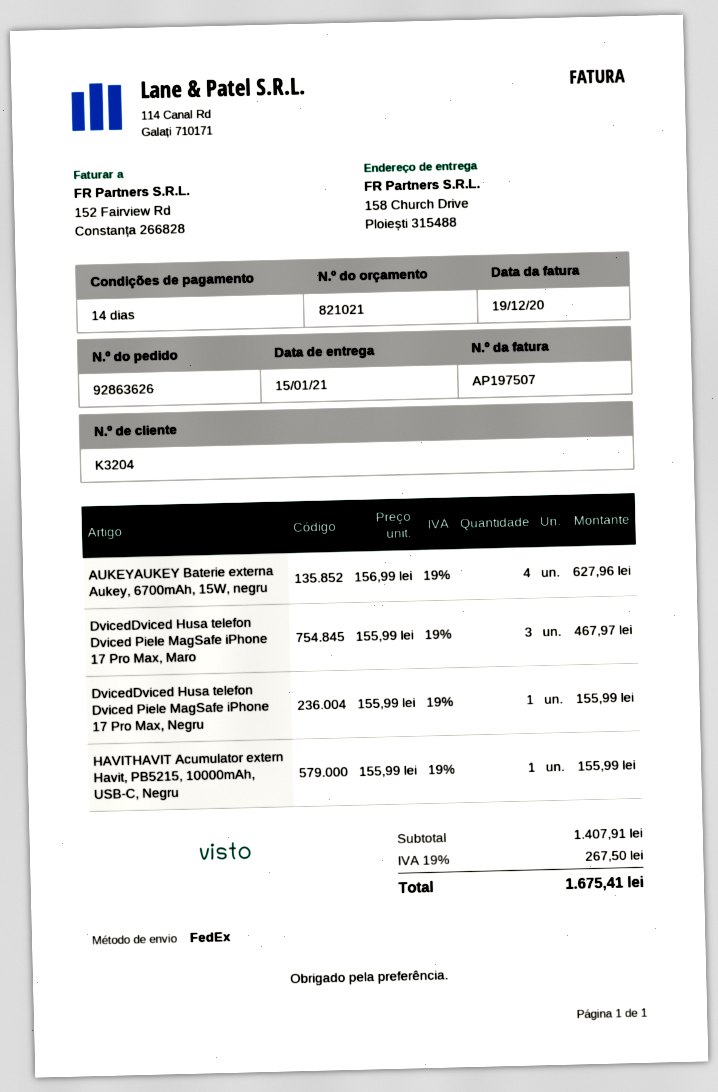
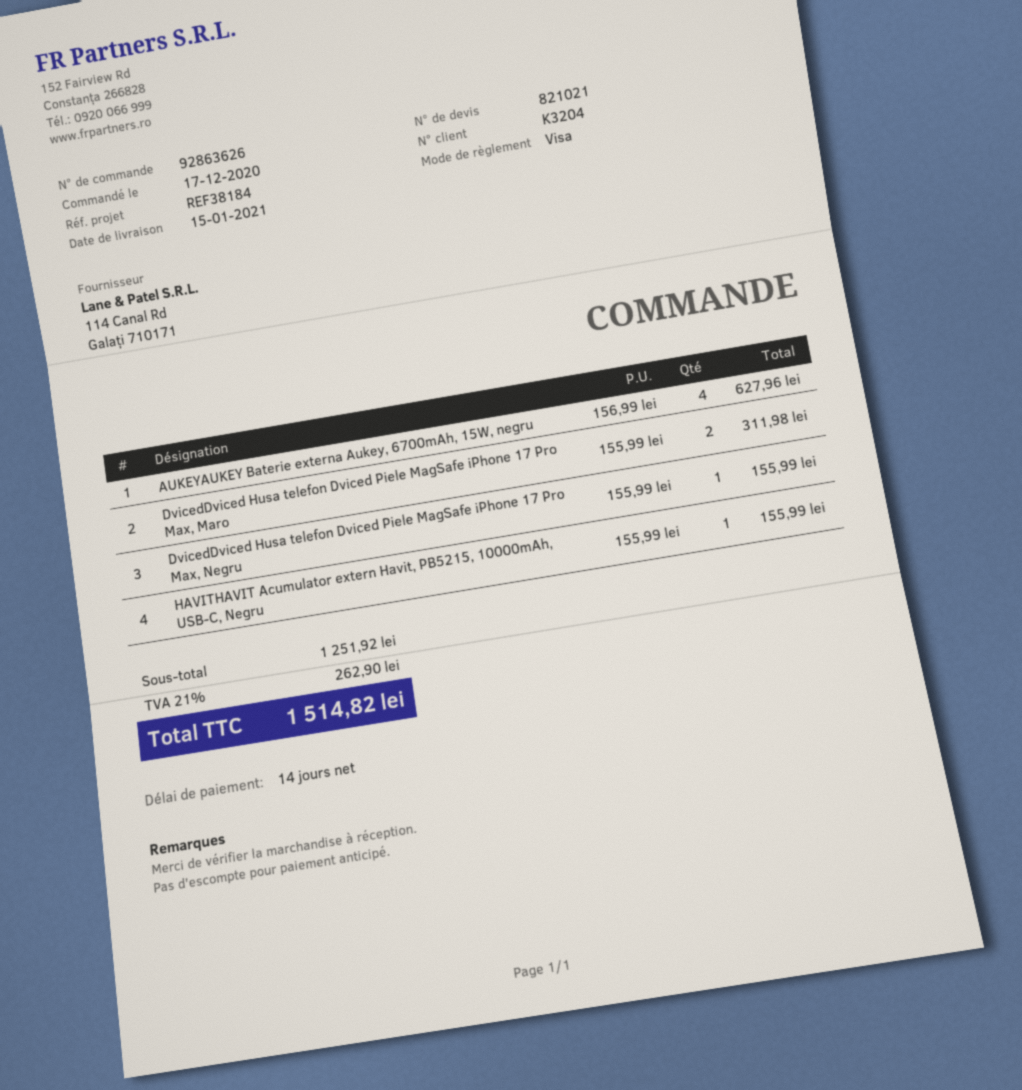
DvicedDviced Husa telefon Dviced Piele MagSafe iPhone 17 Pro Max, Maro: 3 x 155.99 = 467.97 -> 2 x 155.99 = 311.98
subtotal: 1407.91 -> 1251.92
tax: 19% = 267.50 -> 21% = 262.90
total: 1675.41 -> 1514.82

